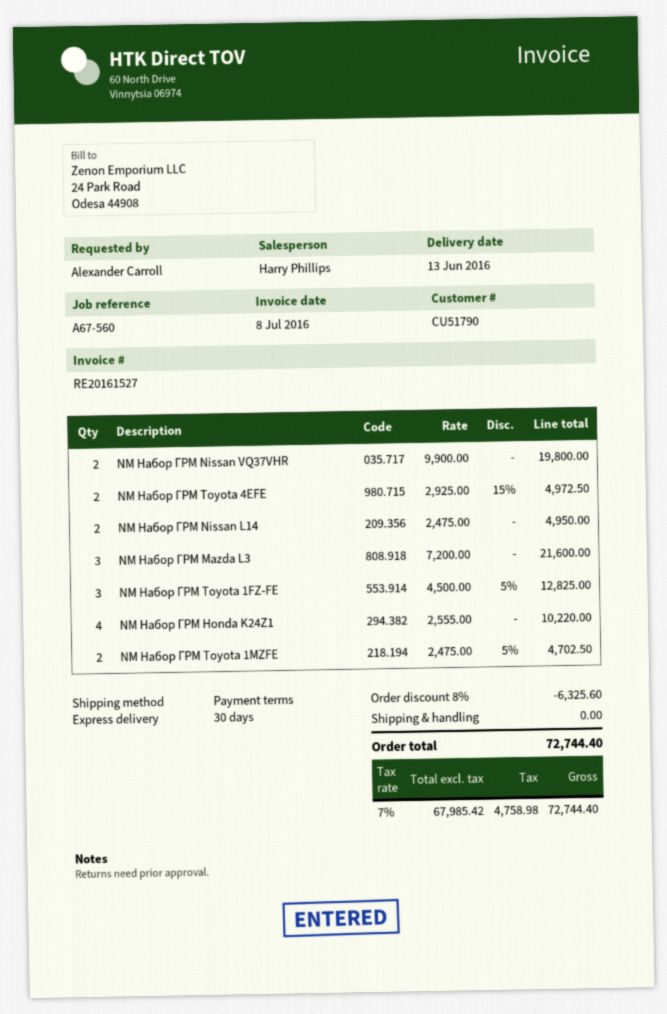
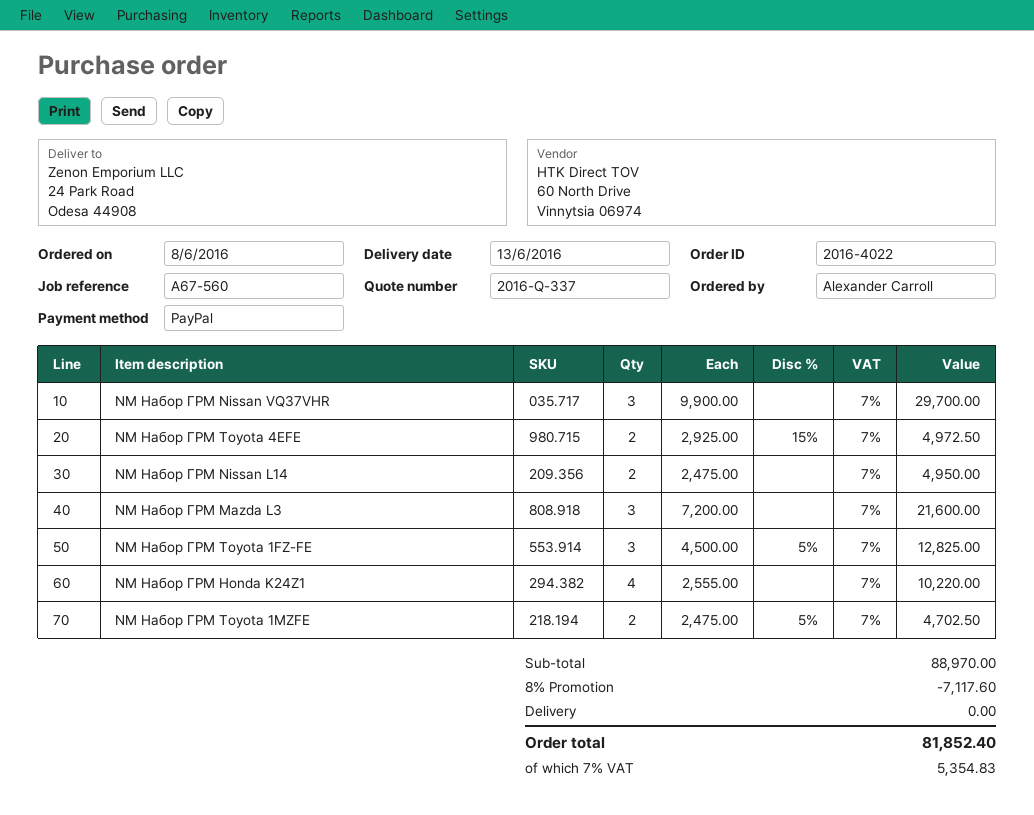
NM Набор ГРМ Nissan VQ37VHR: 2 x 9900.00 = 19800.00 -> 3 x 9900.00 = 29700.00
discount: 8% = 6325.60 -> 8% = 7117.60
tax: 7% = 4758.98 -> 7% = 5354.83
total: 72744.40 -> 81852.40

